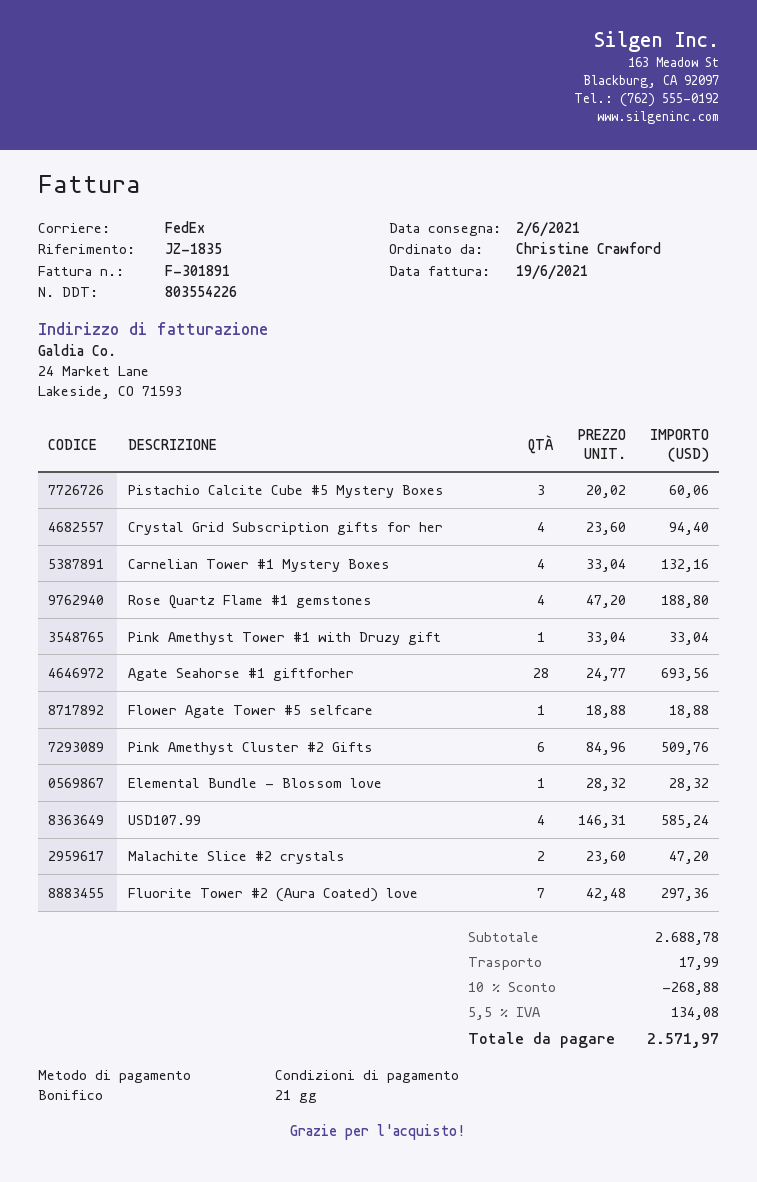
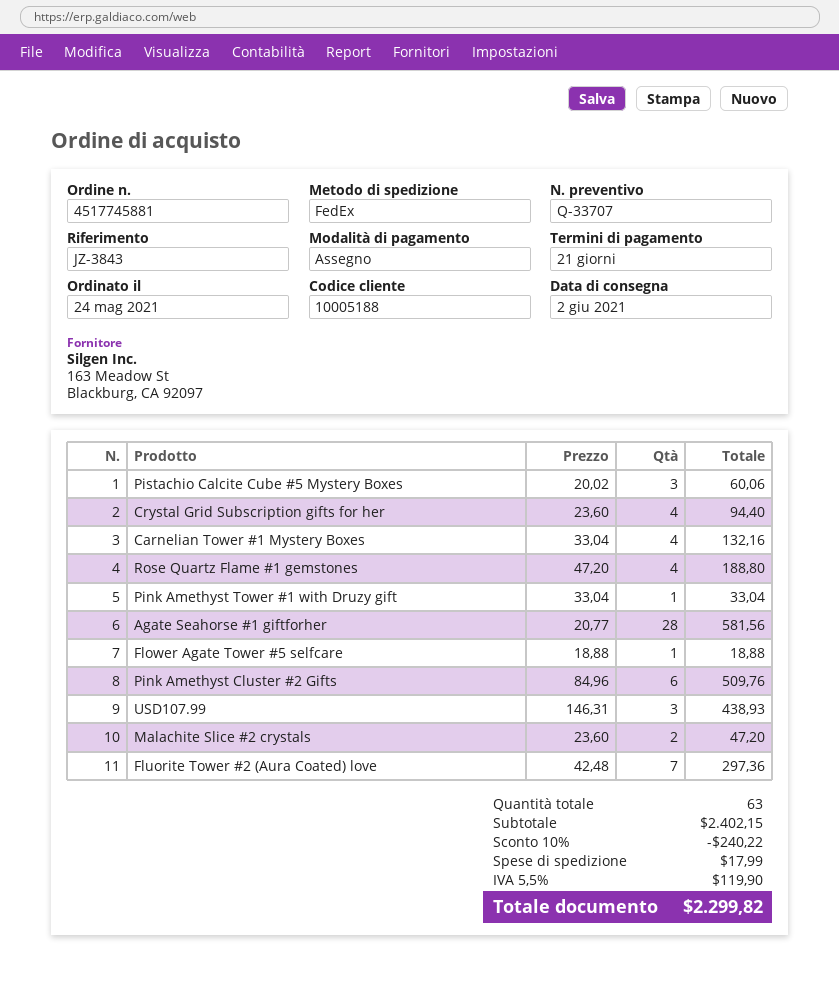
reference: JZ-1835 -> JZ-3843
payment method: bank transfer -> cheque
Agate Seahorse #1 giftforher: 28 x 24.77 = 693.56 -> 28 x 20.77 = 581.56
Elemental Bundle - Blossom love: 1 x 28.32 = 28.32 -> none
USD107.99: 4 x 146.31 = 585.24 -> 3 x 146.31 = 438.93
subtotal: 2688.78 -> 2402.15
discount: 10% = 268.88 -> 10% = 240.22
tax: 5.5% = 134.08 -> 5.5% = 119.90
total: 2571.97 -> 2299.82

